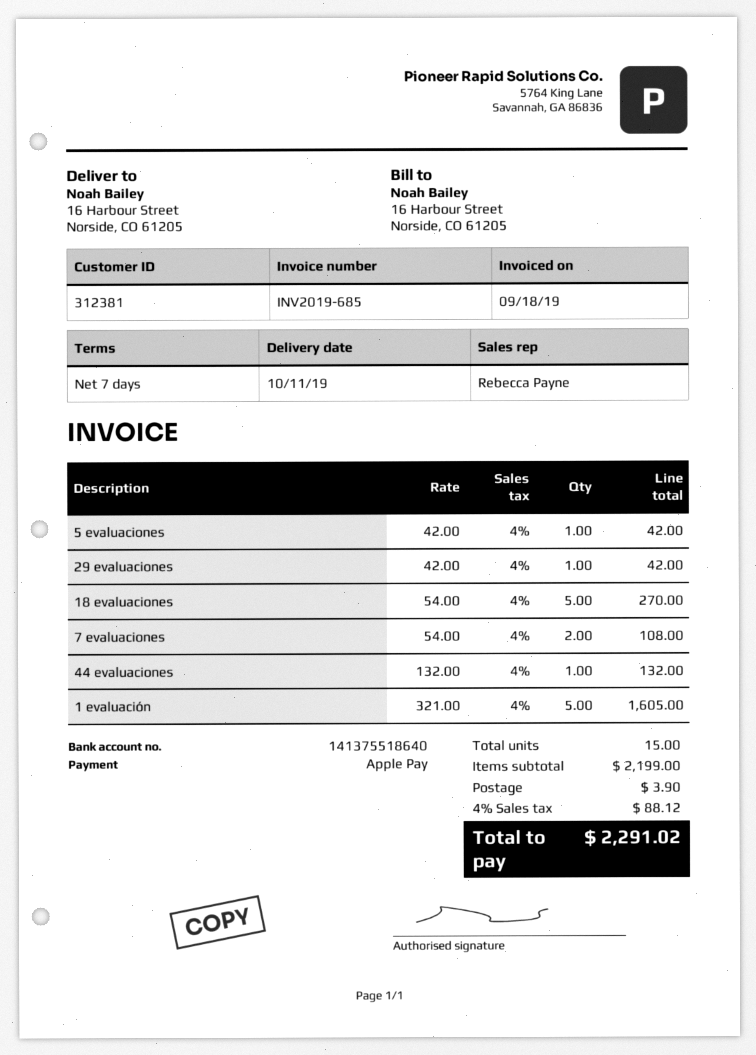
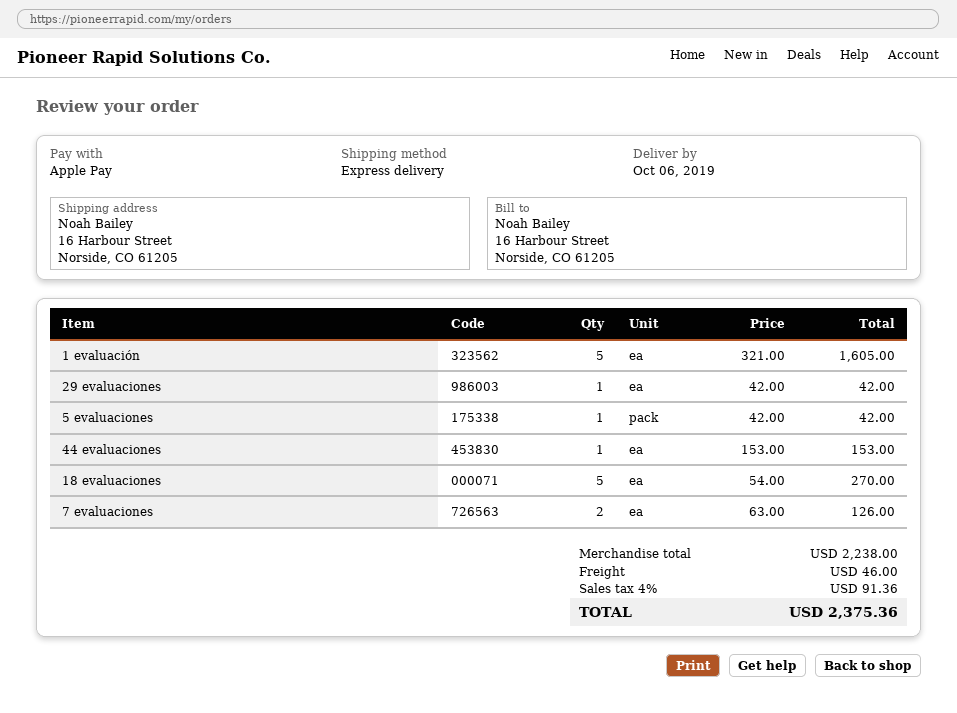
delivery date: 2019-10-11 -> 2019-10-06
7 evaluaciones: 2 x 54.00 = 108.00 -> 2 x 63.00 = 126.00
44 evaluaciones: 1 x 132.00 = 132.00 -> 1 x 153.00 = 153.00
subtotal: 2199.00 -> 2238.00
shipping: 3.90 -> 46.00
tax: 4% = 88.12 -> 4% = 91.36
total: 2291.02 -> 2375.36

